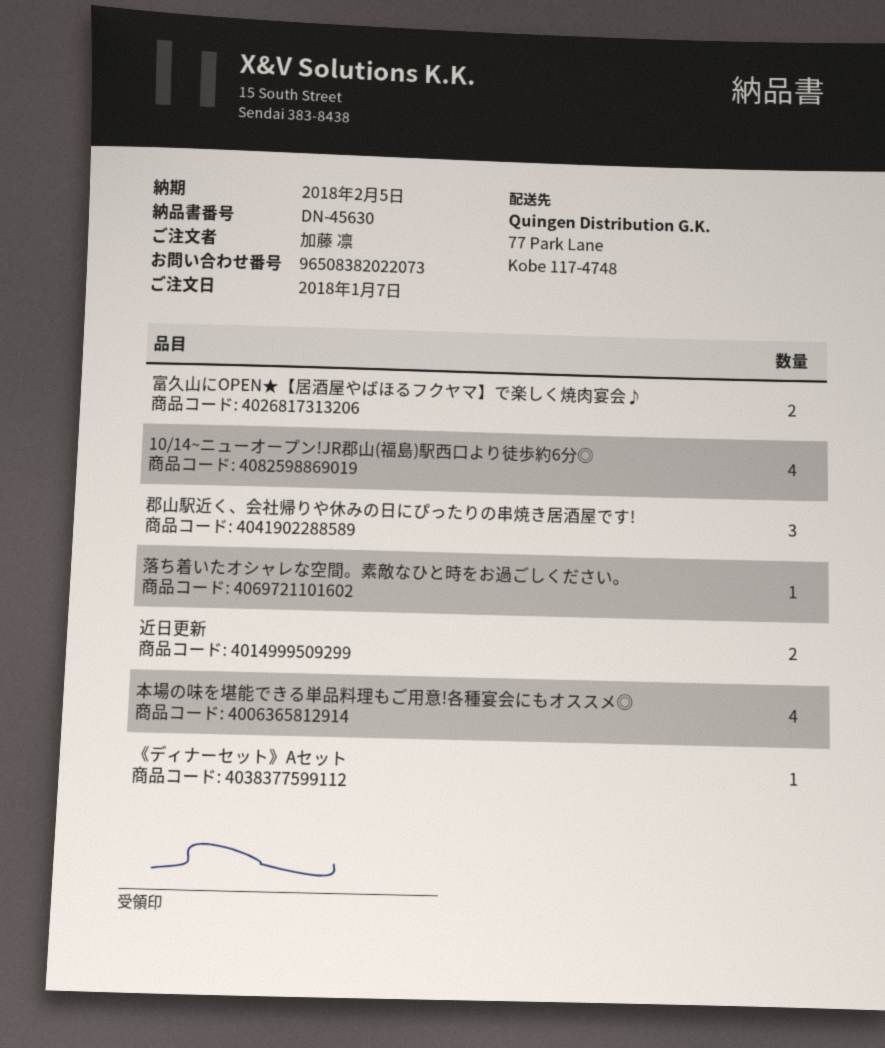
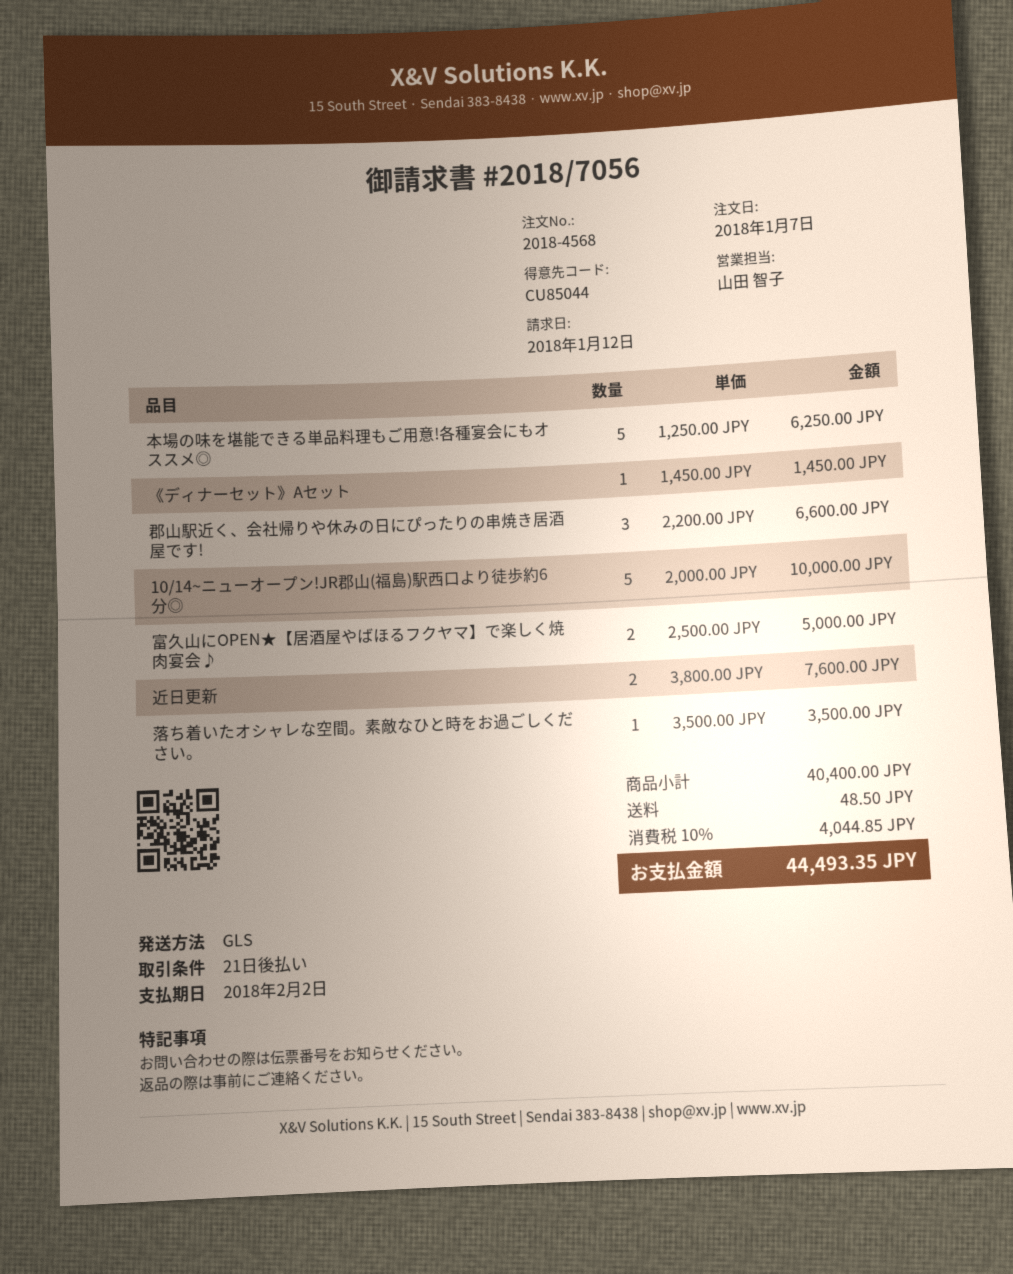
10/14~ニューオープン!JR郡山(福島)駅西口より徒歩約6分◎: 4 -> 5
本場の味を堪能できる単品料理もご用意!各種宴会にもオススメ◎: 4 -> 5

